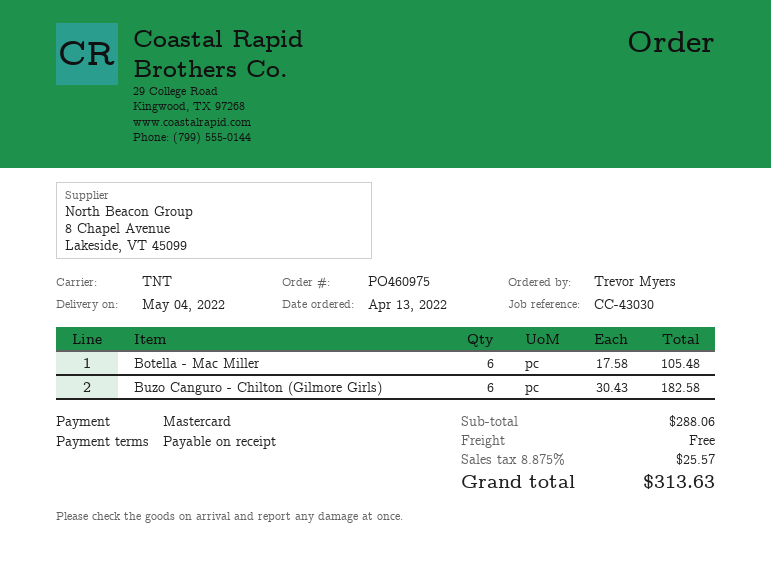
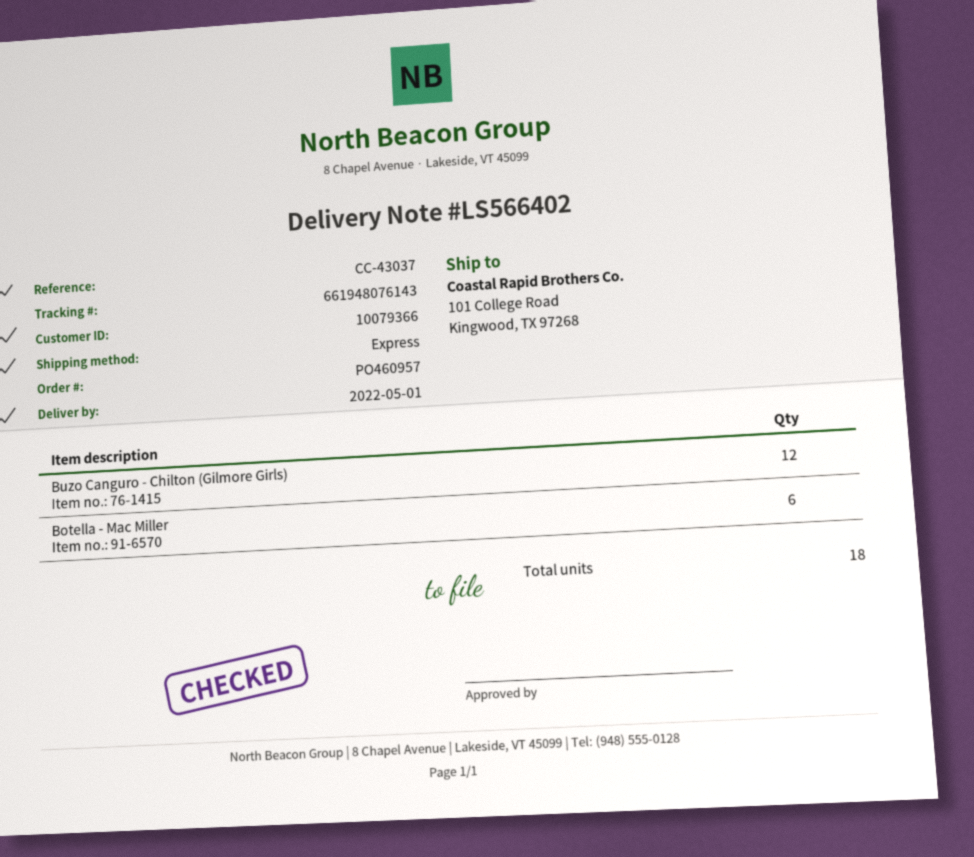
order number: PO460975 -> PO460957
delivery date: 2022-05-04 -> 2022-05-01
reference: CC-43030 -> CC-43037
shipping method: TNT -> express
Buzo Canguro - Chilton (Gilmore Girls): 6 -> 12

